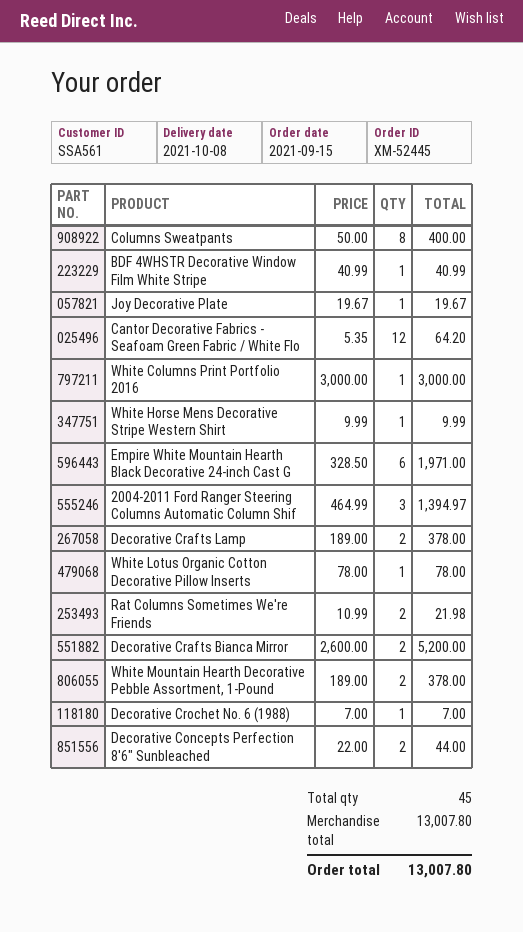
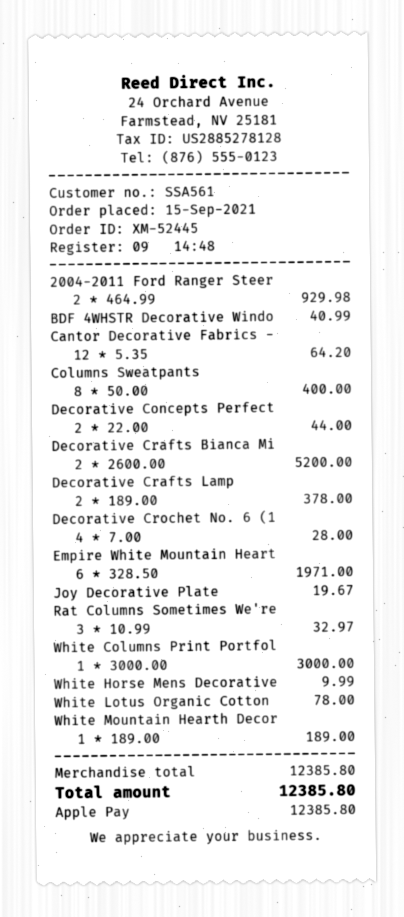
2004-2011 Ford Ranger Steering Columns Automatic Column Shif: 3 x 464.99 = 1394.97 -> 2 x 464.99 = 929.98
Rat Columns Sometimes We're Friends: 2 x 10.99 = 21.98 -> 3 x 10.99 = 32.97
White Mountain Hearth Decorative Pebble Assortment, 1-Pound: 2 x 189.00 = 378.00 -> 1 x 189.00 = 189.00
Decorative Crochet No. 6 (1988): 1 x 7.00 = 7.00 -> 4 x 7.00 = 28.00
subtotal: 13007.80 -> 12385.80
total: 13007.80 -> 12385.80

